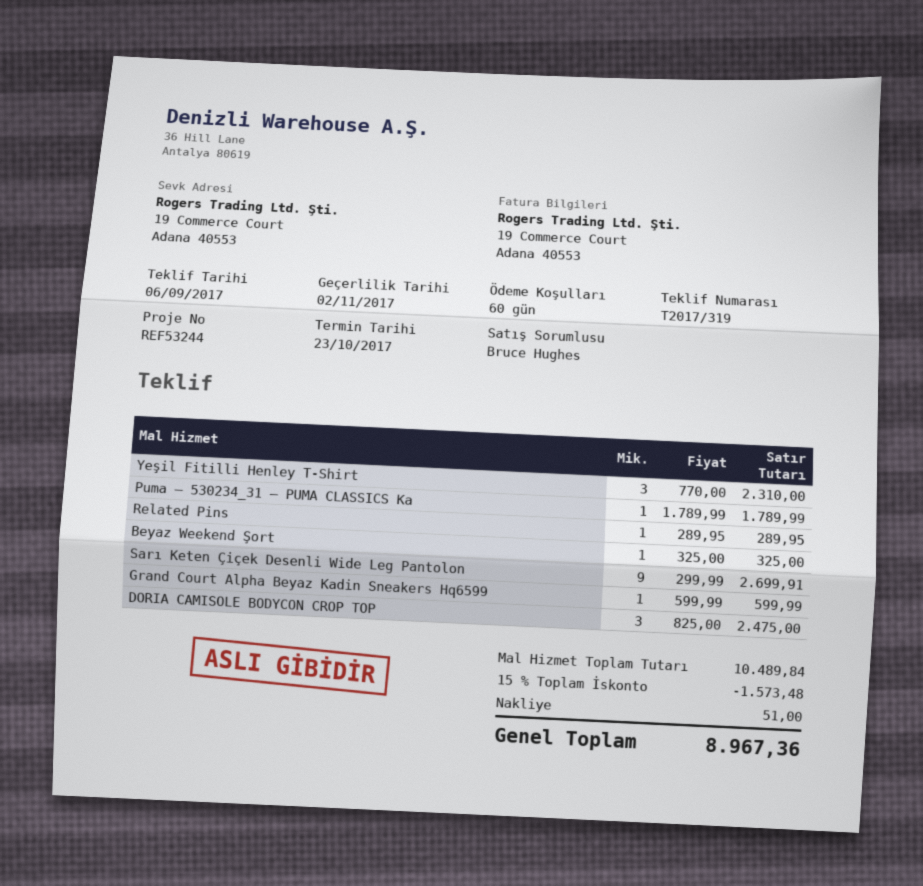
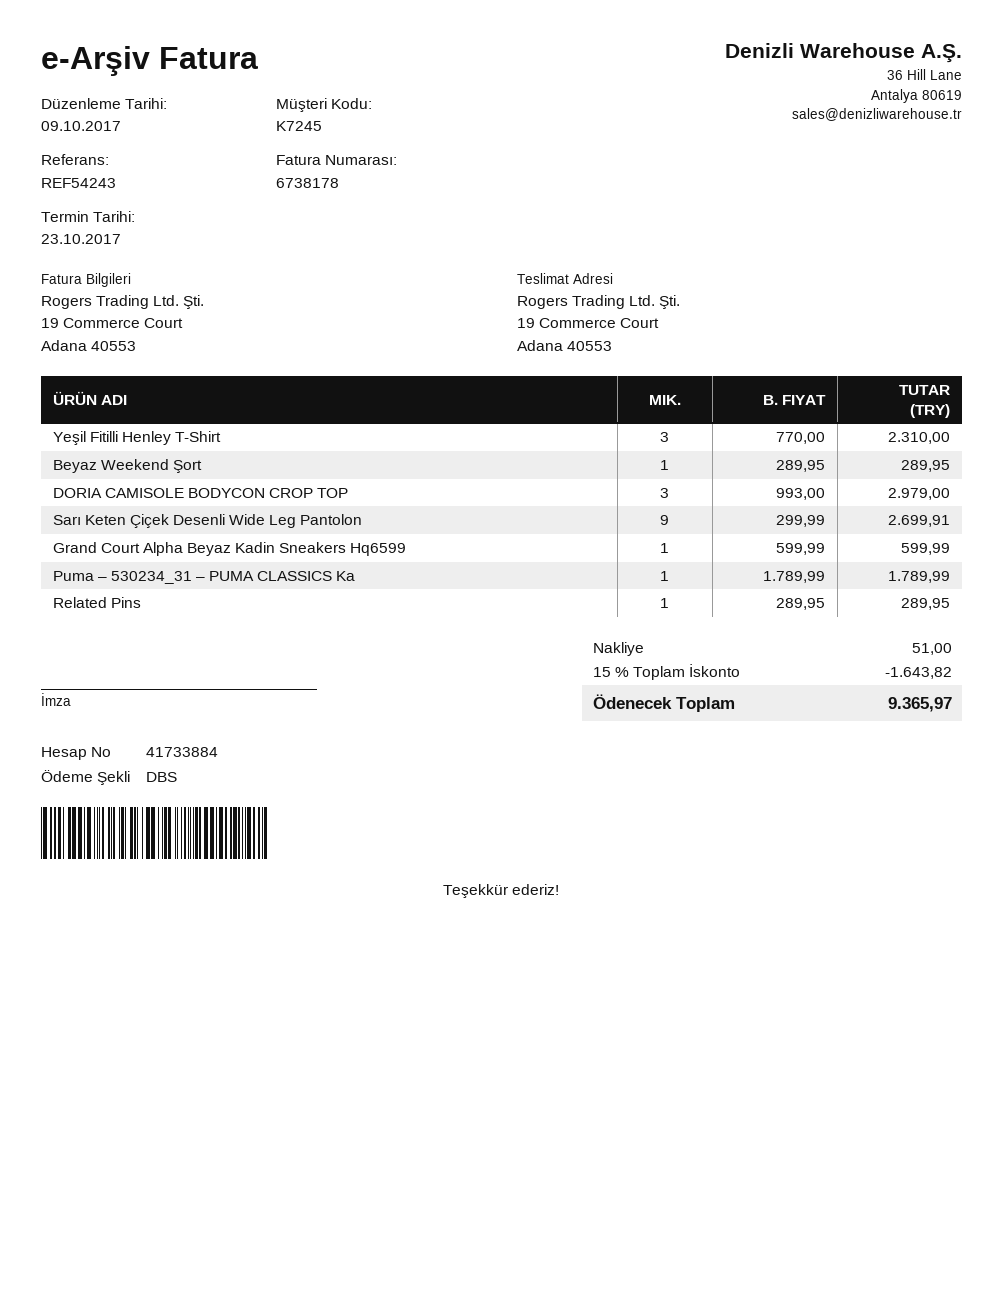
reference: REF53244 -> REF54243
Beyaz Weekend Şort: 1 x 325.00 = 325.00 -> 1 x 289.95 = 289.95
DORIA CAMISOLE BODYCON CROP TOP: 3 x 825.00 = 2475.00 -> 3 x 993.00 = 2979.00
discount: 15% = 1573.48 -> 15% = 1643.82
total: 8967.36 -> 9365.97

